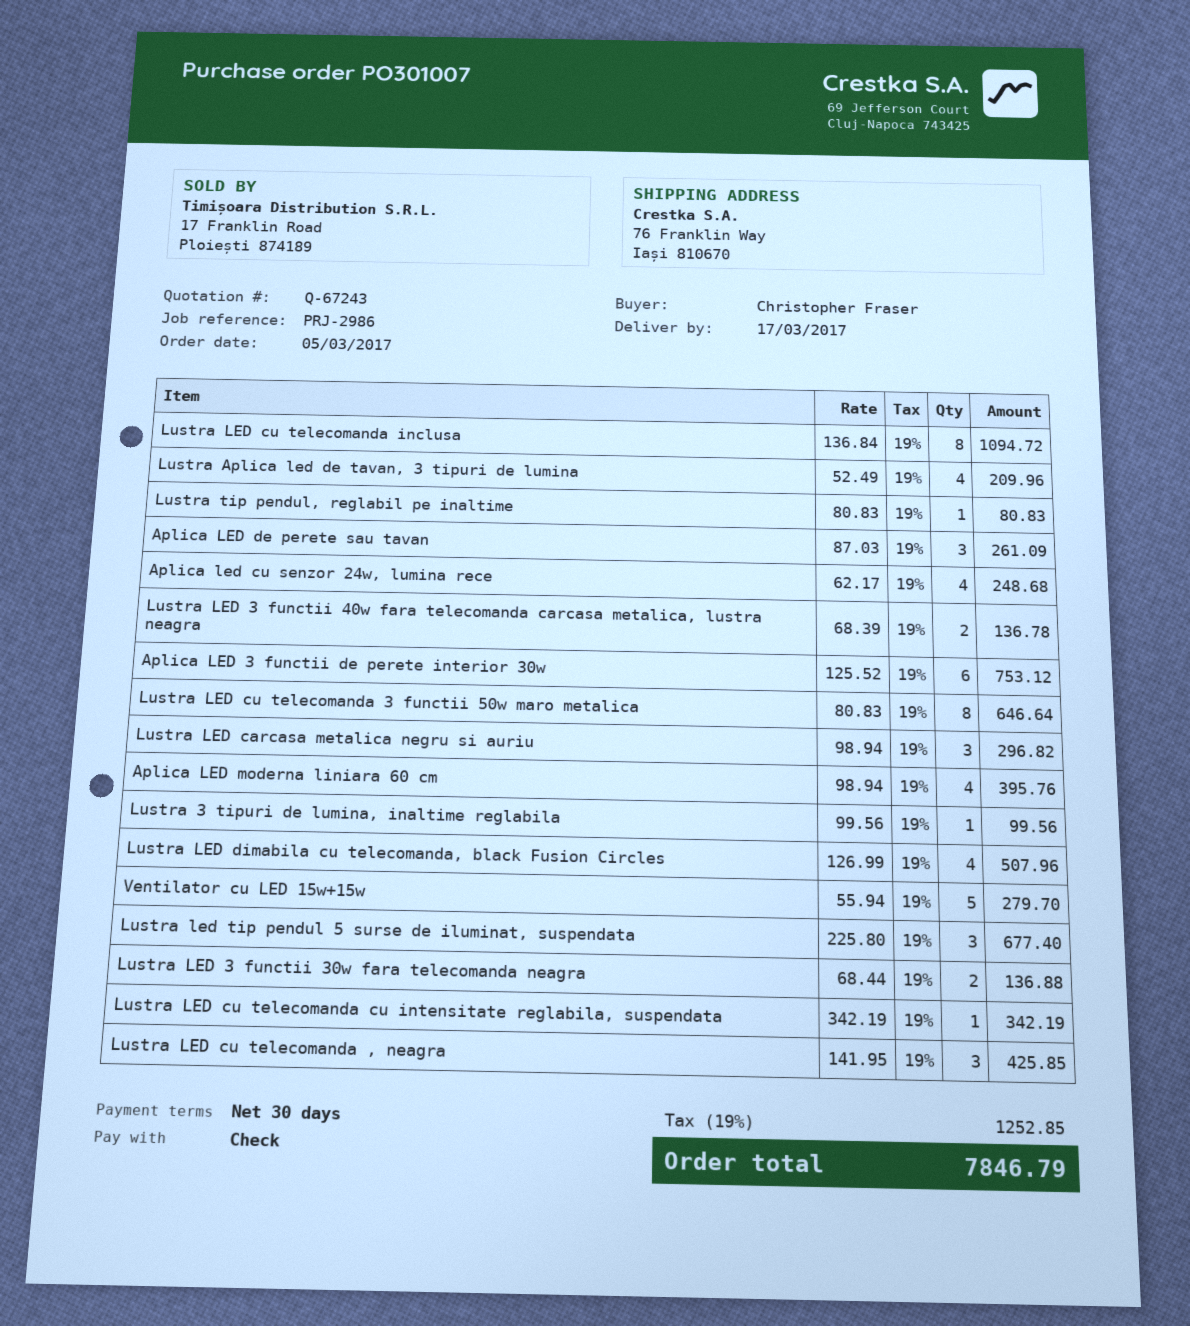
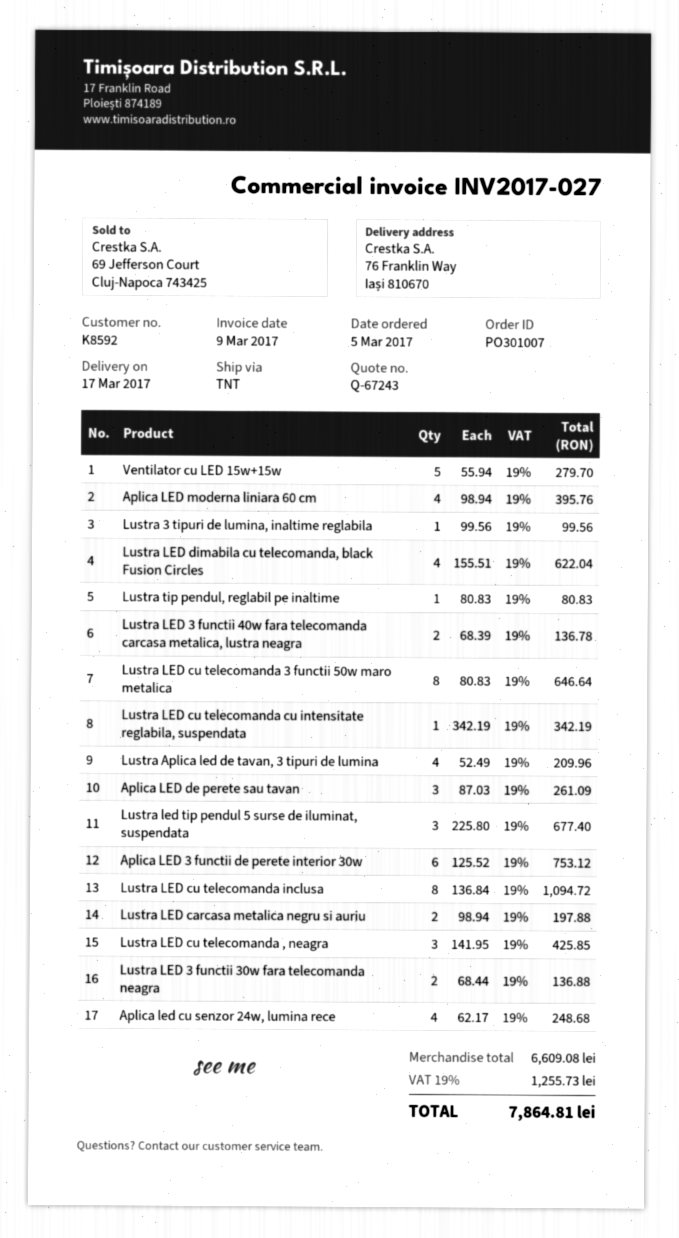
Lustra LED carcasa metalica negru si auriu: 3 x 98.94 = 296.82 -> 2 x 98.94 = 197.88
Lustra LED dimabila cu telecomanda, black Fusion Circles: 4 x 126.99 = 507.96 -> 4 x 155.51 = 622.04
tax: 19% = 1252.85 -> 19% = 1255.73
total: 7846.79 -> 7864.81

